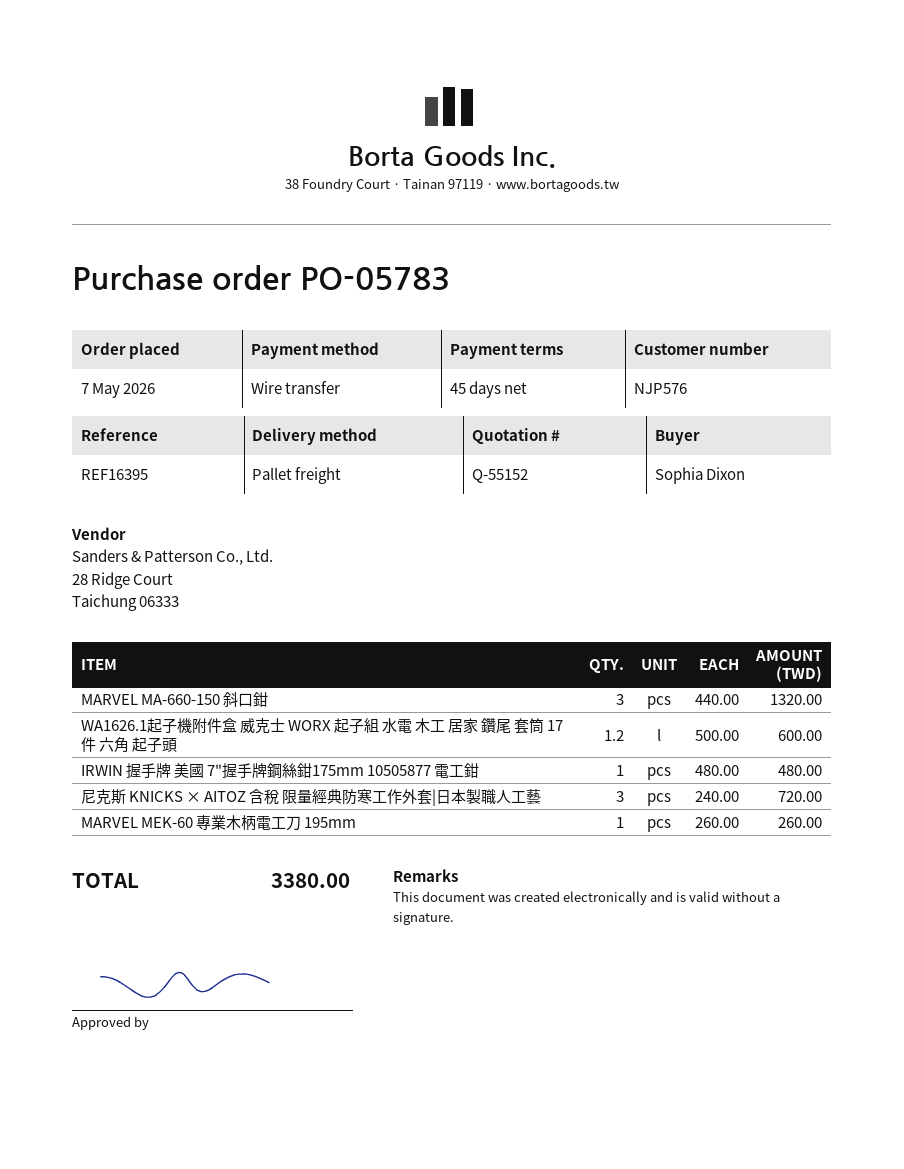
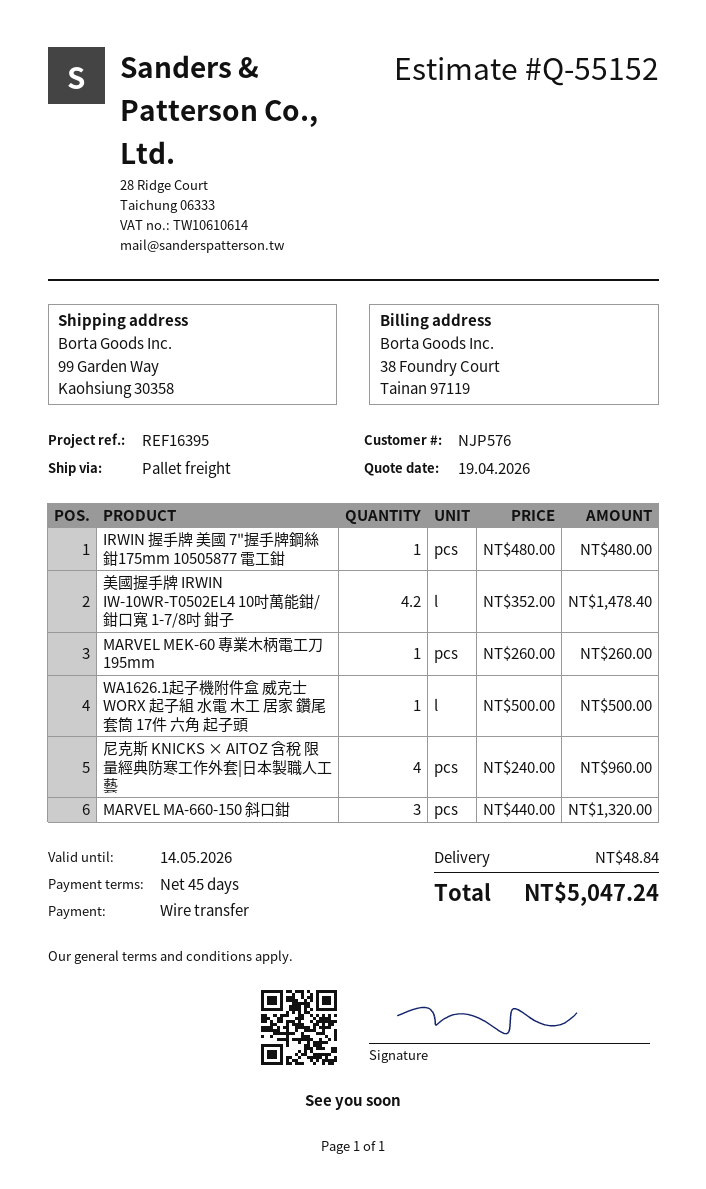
WA1626.1起子機附件盒 威克士 WORX 起子組 水電 木工 居家 鑽尾 套筒 17件 六角 起子頭: 1.2 x 500.00 = 600.00 -> 1 x 500.00 = 500.00
尼克斯 KNICKS × AITOZ 含稅 限量經典防寒工作外套|日本製職人工藝: 3 x 240.00 = 720.00 -> 4 x 240.00 = 960.00
美國握手牌 IRWIN IW-10WR-T0502EL4 10吋萬能鉗/鉗口寬 1-7/8吋 鉗子: none -> 4.2 x 352.00 = 1478.40
shipping: none -> 48.84
total: 3380.00 -> 5047.24

